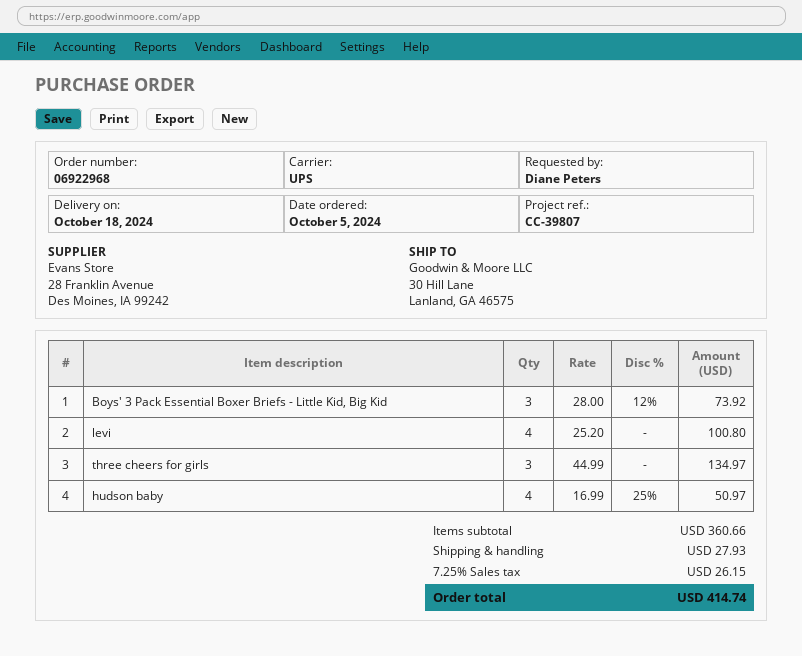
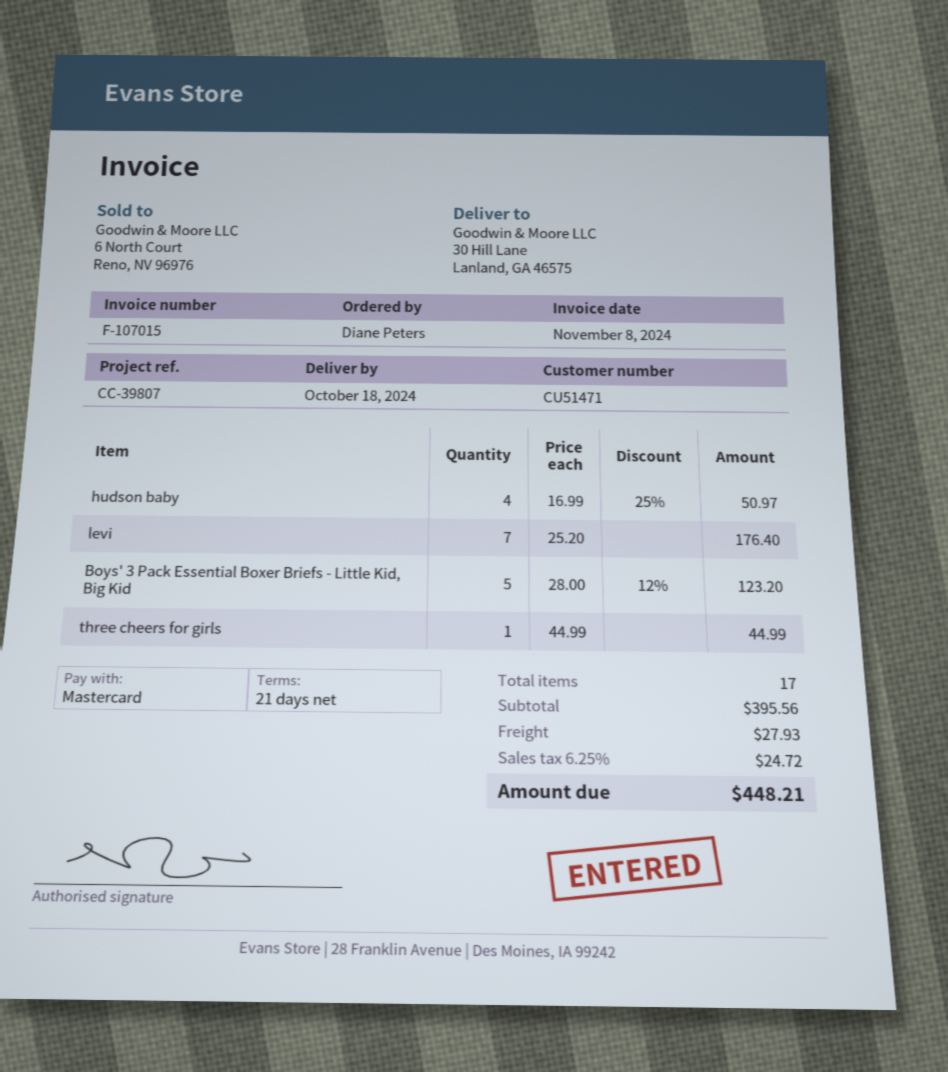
Boys' 3 Pack Essential Boxer Briefs - Little Kid, Big Kid: 3 x 28.00 - 12% = 73.92 -> 5 x 28.00 - 12% = 123.20
levi: 4 x 25.20 = 100.80 -> 7 x 25.20 = 176.40
three cheers for girls: 3 x 44.99 = 134.97 -> 1 x 44.99 = 44.99
subtotal: 360.66 -> 395.56
tax: 7.25% = 26.15 -> 6.25% = 24.72
total: 414.74 -> 448.21

